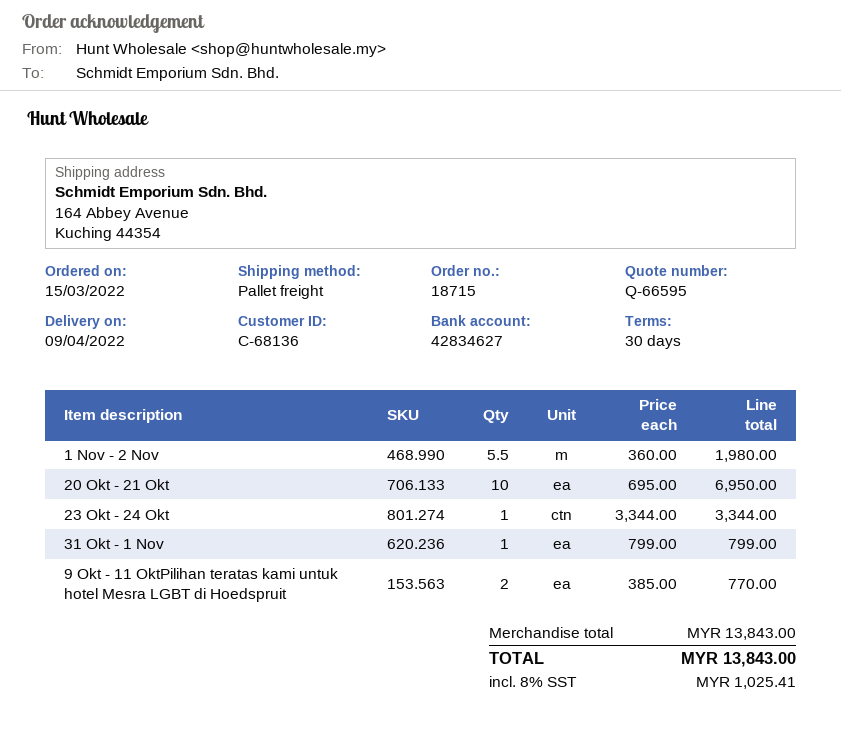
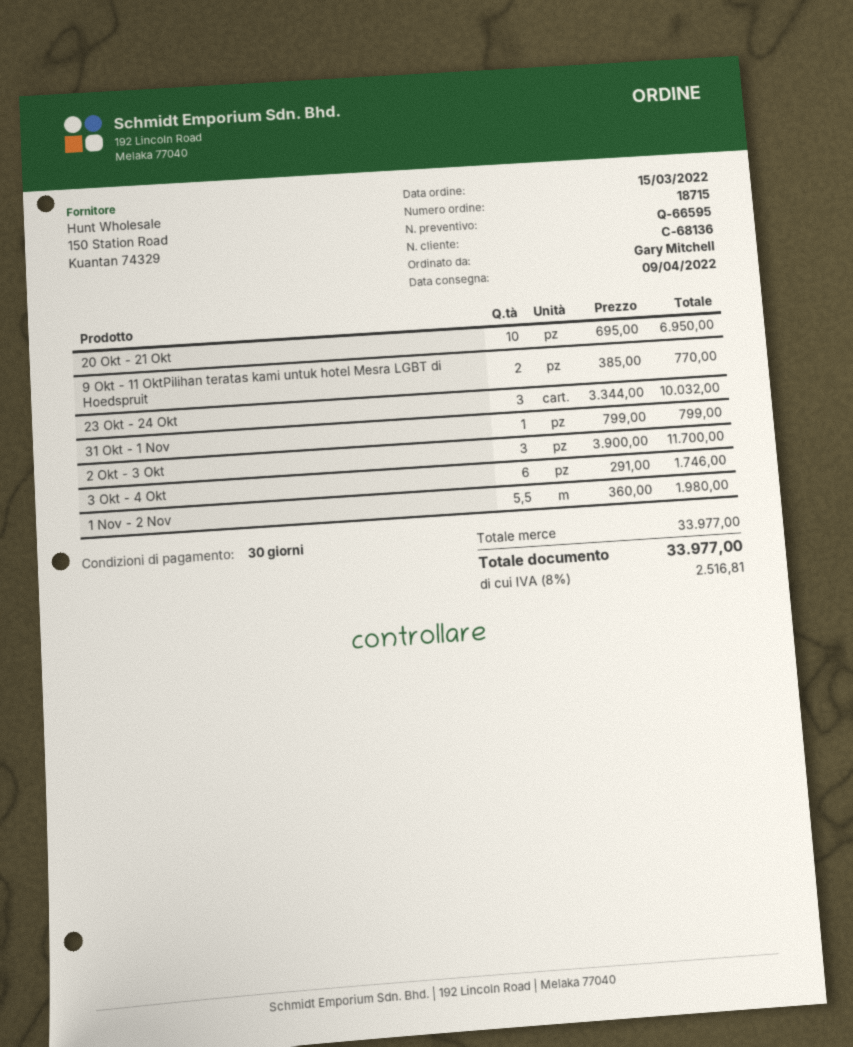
23 Okt - 24 Okt: 1 x 3344.00 = 3344.00 -> 3 x 3344.00 = 10032.00
2 Okt - 3 Okt: none -> 3 x 3900.00 = 11700.00
3 Okt - 4 Okt: none -> 6 x 291.00 = 1746.00
subtotal: 13843.00 -> 33977.00
tax: 8% = 1025.41 -> 8% = 2516.81
total: 13843.00 -> 33977.00

